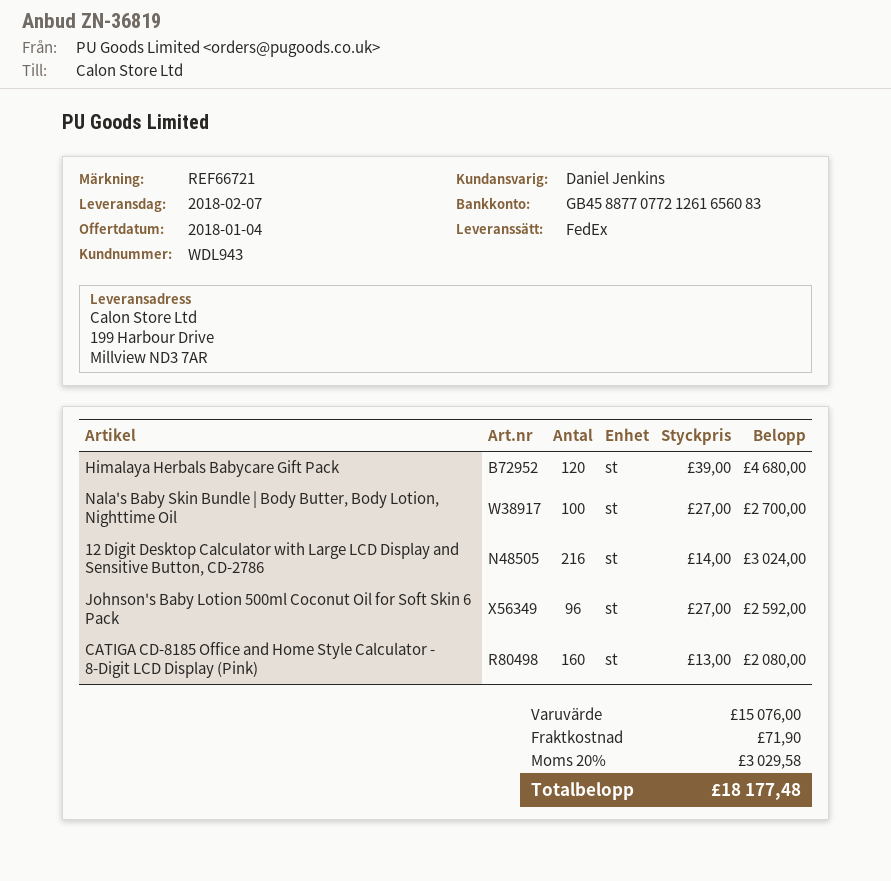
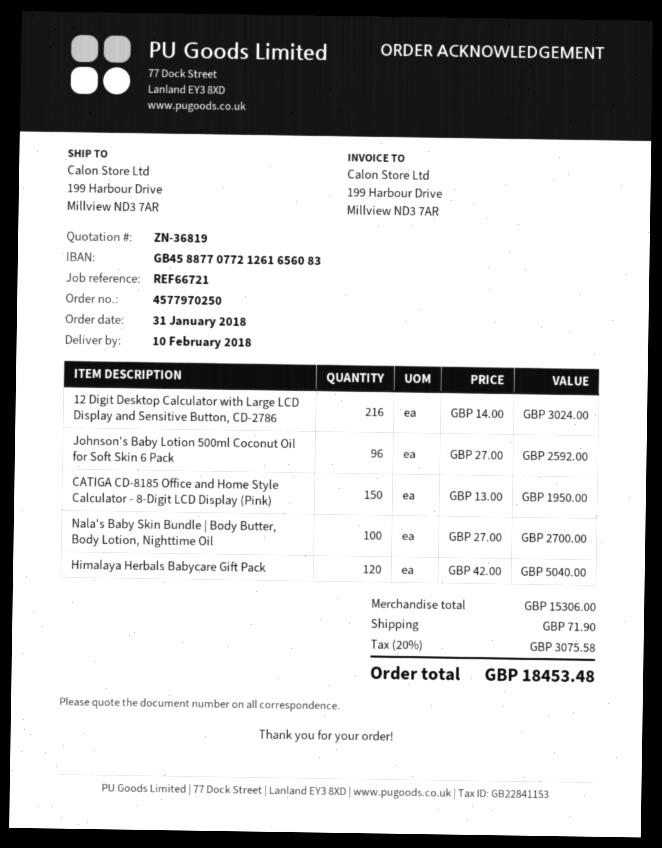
delivery date: 2018-02-07 -> 2018-02-10
Himalaya Herbals Babycare Gift Pack: 120 x 39.00 = 4680.00 -> 120 x 42.00 = 5040.00
CATIGA CD-8185 Office and Home Style Calculator - 8-Digit LCD Display (Pink): 160 x 13.00 = 2080.00 -> 150 x 13.00 = 1950.00
subtotal: 15076.00 -> 15306.00
tax: 20% = 3029.58 -> 20% = 3075.58
total: 18177.48 -> 18453.48

